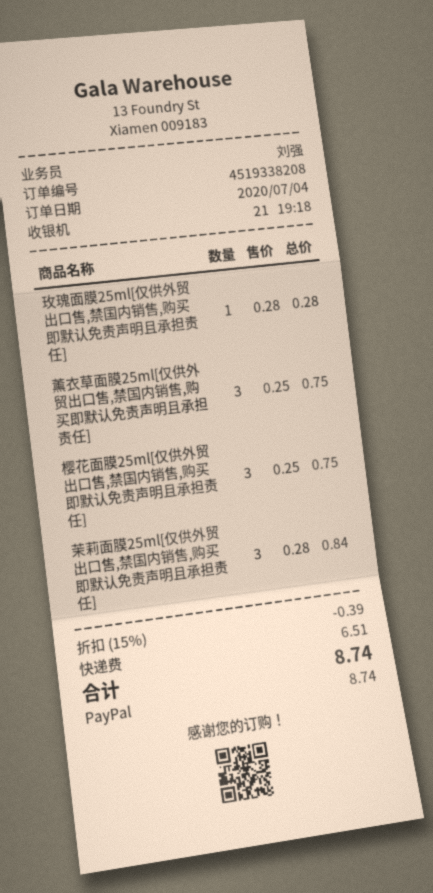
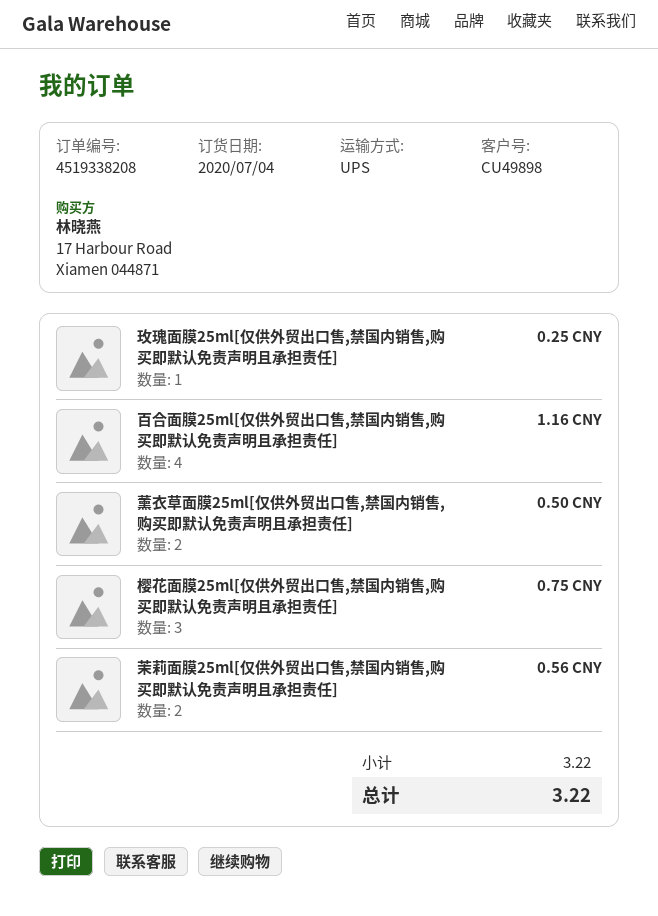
玫瑰面膜25ml[仅供外贸出口售,禁国内销售,购买即默认免责声明且承担责任]: 1 for 0.28 -> 1 for 0.25
薰衣草面膜25ml[仅供外贸出口售,禁国内销售,购买即默认免责声明且承担责任]: 3 for 0.75 -> 2 for 0.50
茉莉面膜25ml[仅供外贸出口售,禁国内销售,购买即默认免责声明且承担责任]: 3 for 0.84 -> 2 for 0.56
百合面膜25ml[仅供外贸出口售,禁国内销售,购买即默认免责声明且承担责任]: none -> 4 for 1.16
discount: 15% = 0.39 -> none
shipping: 6.51 -> none
total: 8.74 -> 3.22

